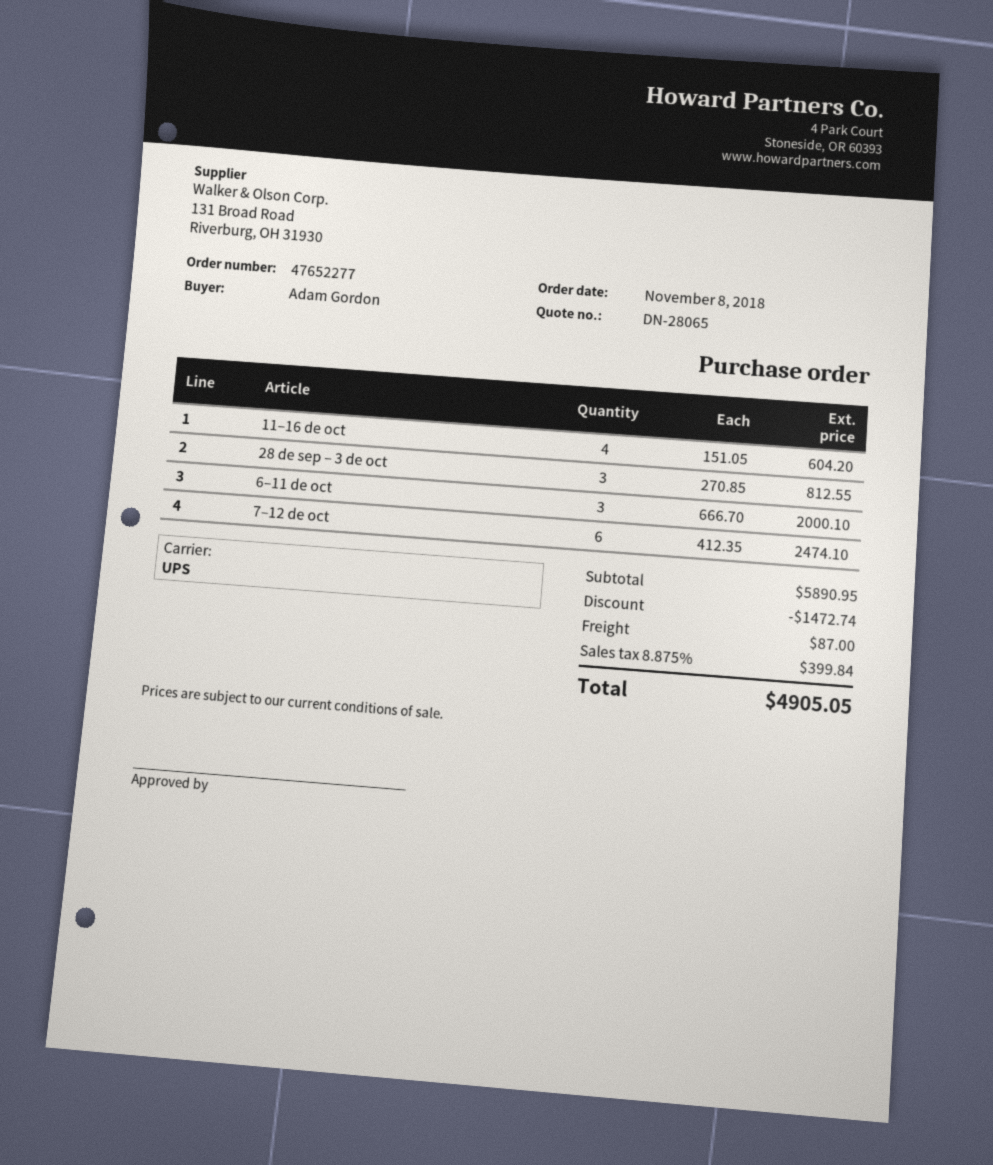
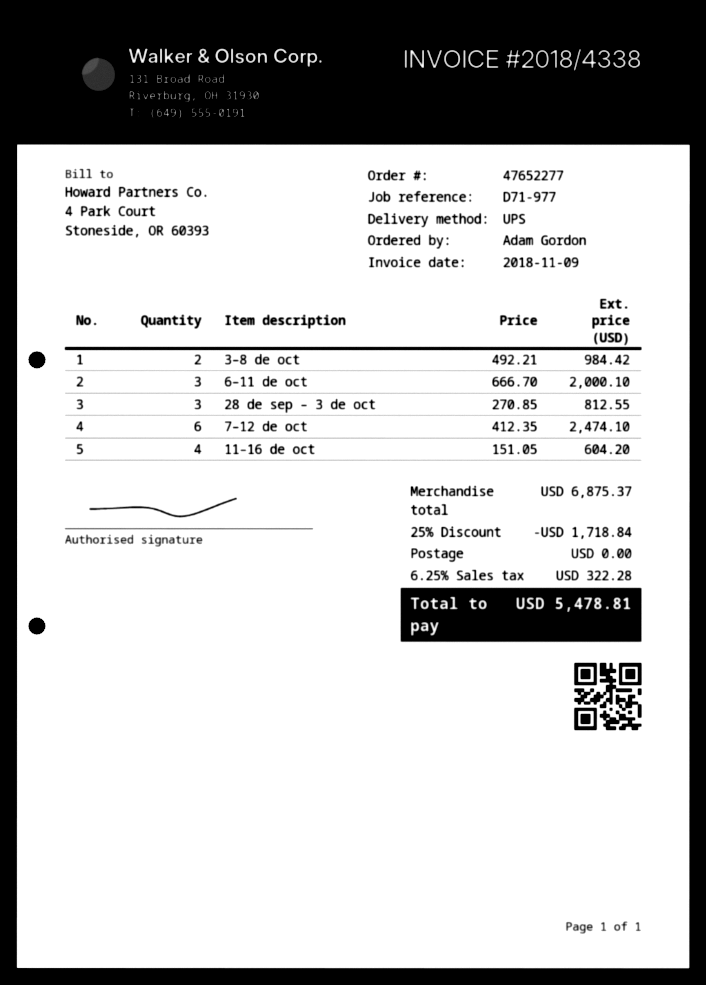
3–8 de oct: none -> 2 x 492.21 = 984.42
subtotal: 5890.95 -> 6875.37
discount: 1472.74 -> 1718.84
shipping: 87.00 -> 0.00
tax: 8.875% = 399.84 -> 6.25% = 322.28
total: 4905.05 -> 5478.81

